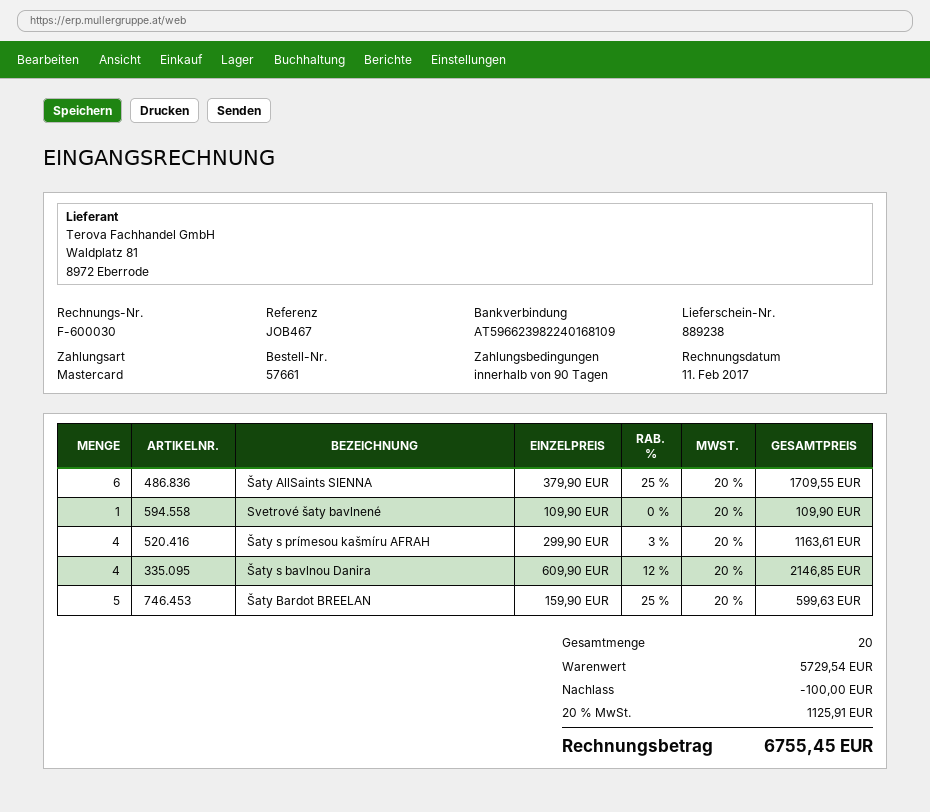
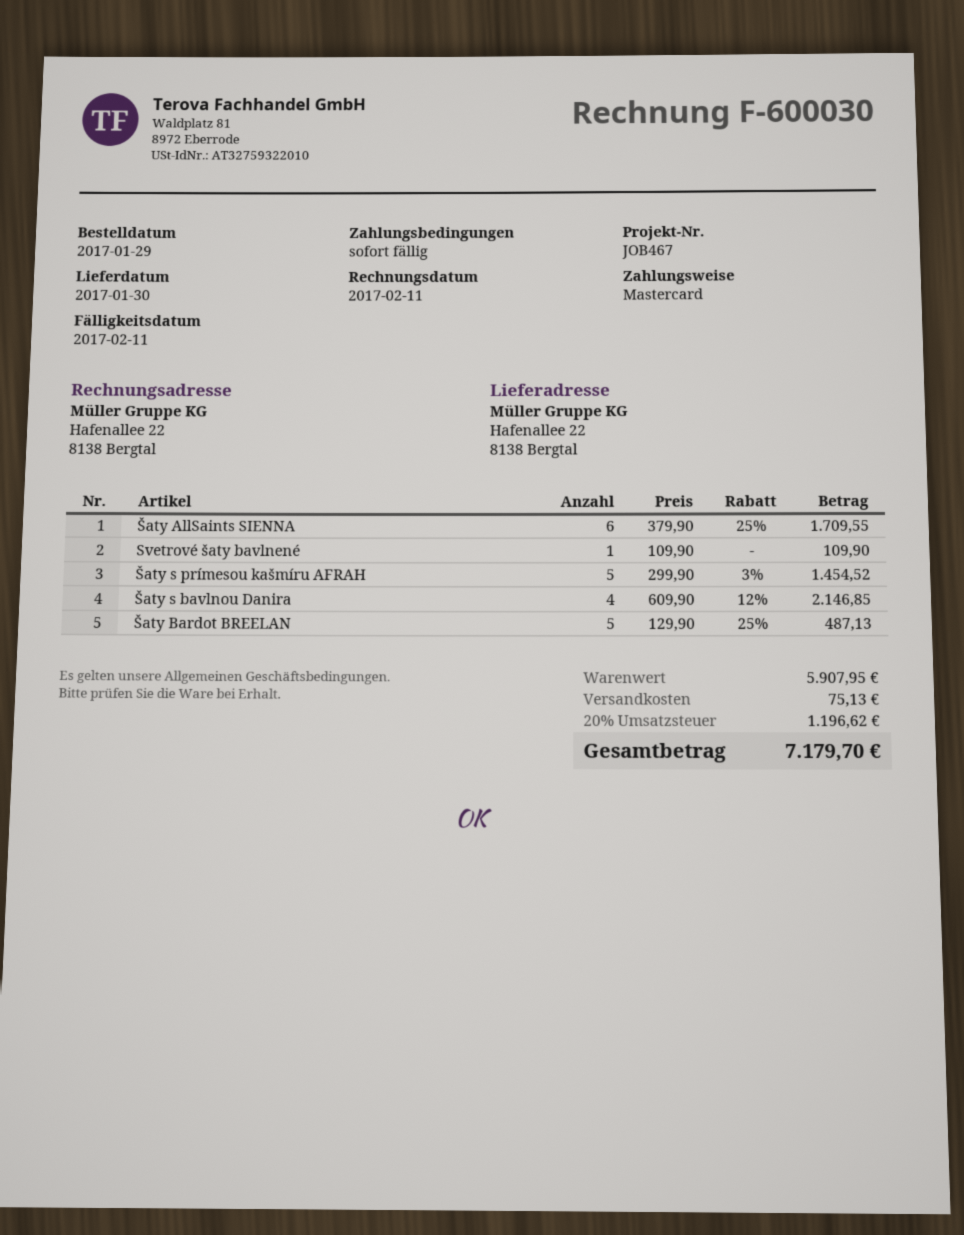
payment terms: 90 days -> on receipt
Šaty s prímesou kašmíru AFRAH: 4 x 299.90 - 3% = 1163.61 -> 5 x 299.90 - 3% = 1454.52
Šaty Bardot BREELAN: 5 x 159.90 - 25% = 599.63 -> 5 x 129.90 - 25% = 487.13
subtotal: 5729.54 -> 5907.95
discount: 100.00 -> none
shipping: none -> 75.13
tax: 20% = 1125.91 -> 20% = 1196.62
total: 6755.45 -> 7179.70

